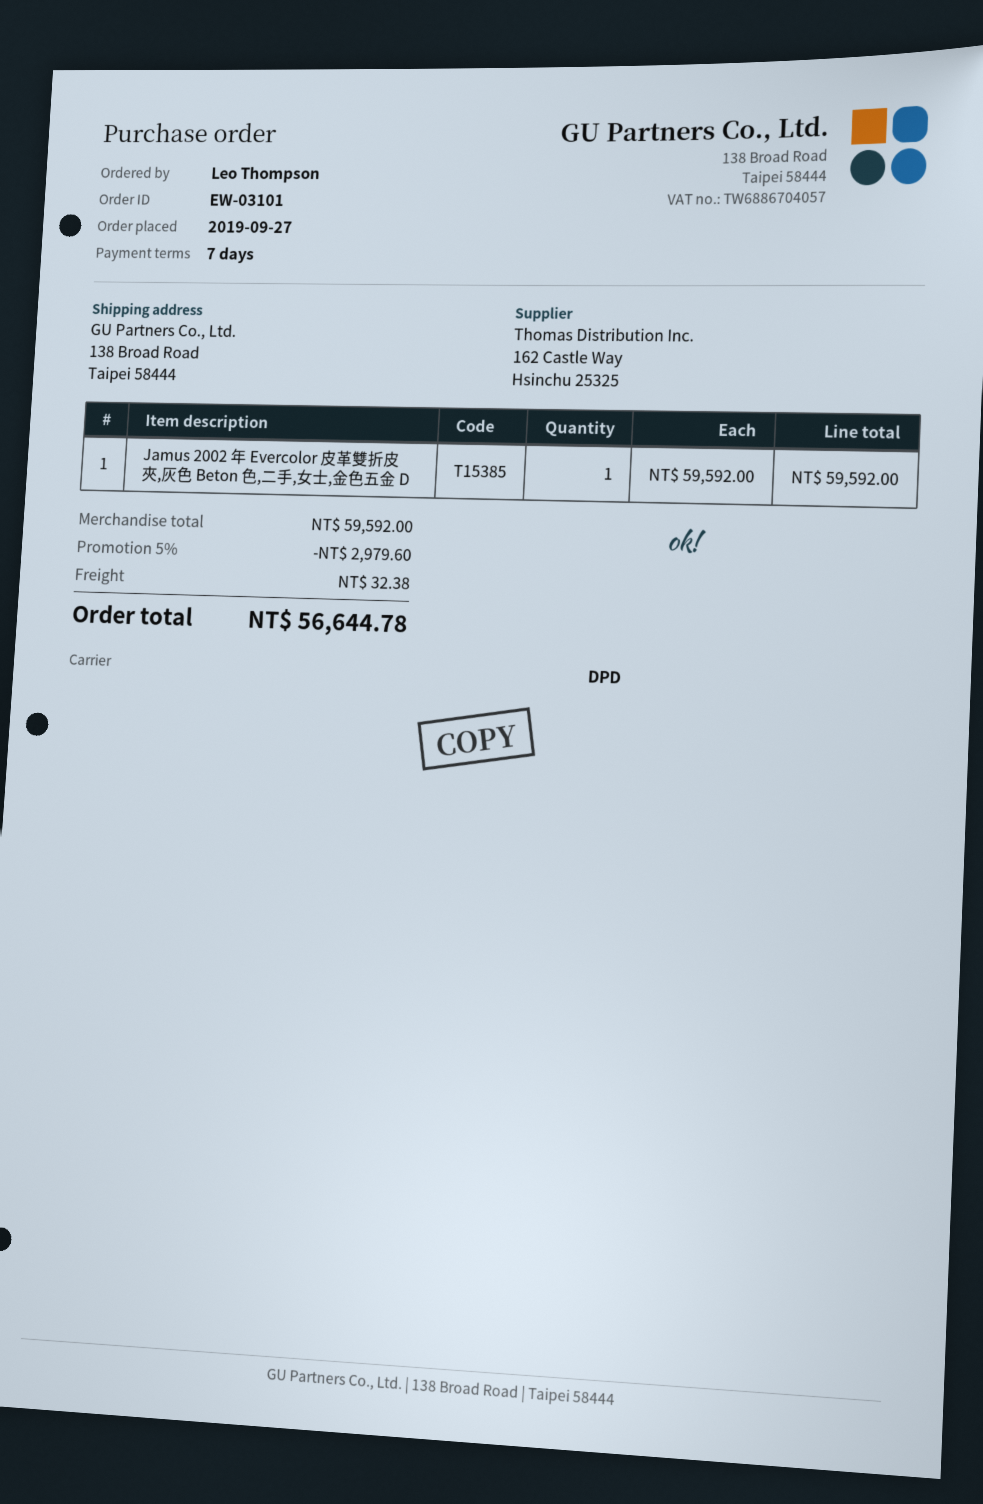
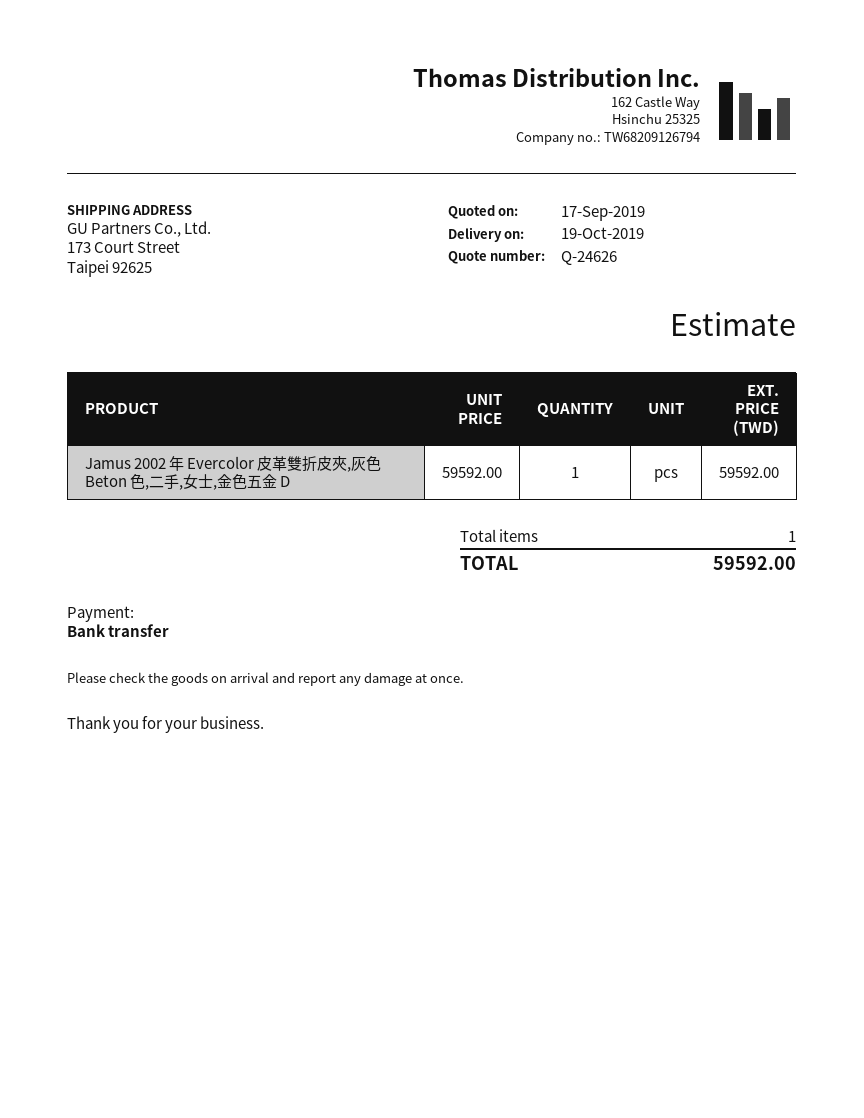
ship to: 138 Broad Road, Taipei 58444 -> 173 Court Street, Taipei 92625
discount: 5% = 2979.60 -> none
shipping: 32.38 -> none
total: 56644.78 -> 59592.00

